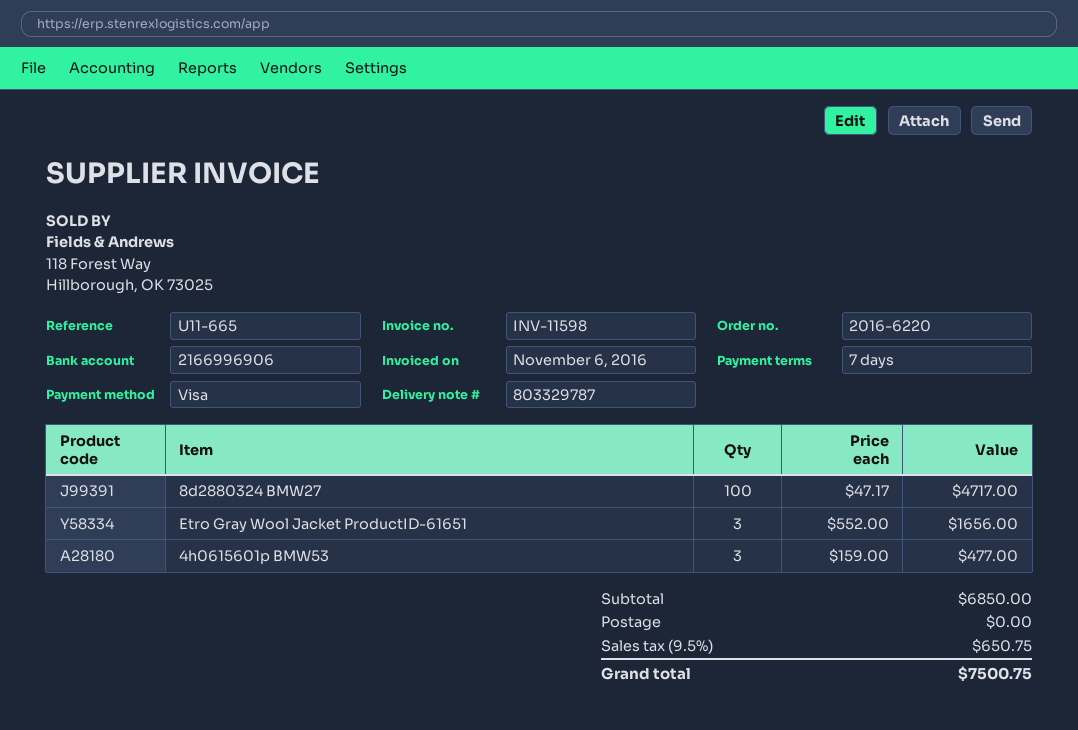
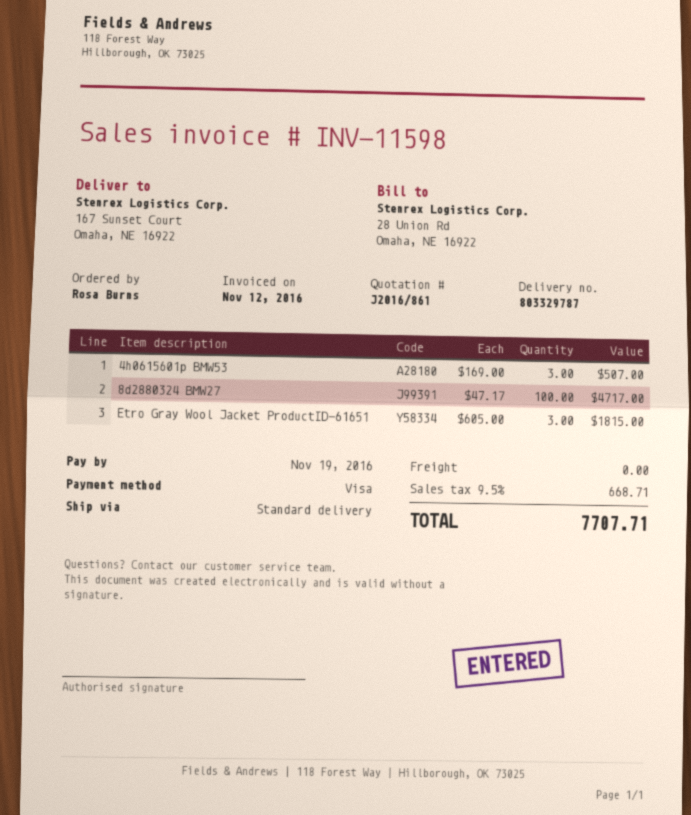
invoice date: 2016-11-06 -> 2016-11-12
Etro Gray Wool Jacket ProductID-61651: 3 x 552.00 = 1656.00 -> 3 x 605.00 = 1815.00
4h0615601p BMW53: 3 x 159.00 = 477.00 -> 3 x 169.00 = 507.00
tax: 9.5% = 650.75 -> 9.5% = 668.71
total: 7500.75 -> 7707.71

